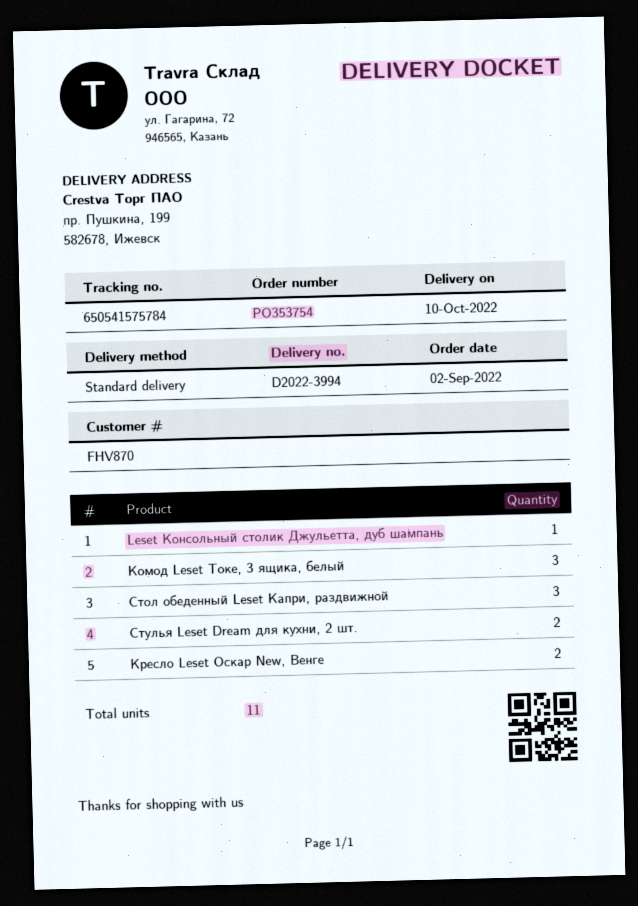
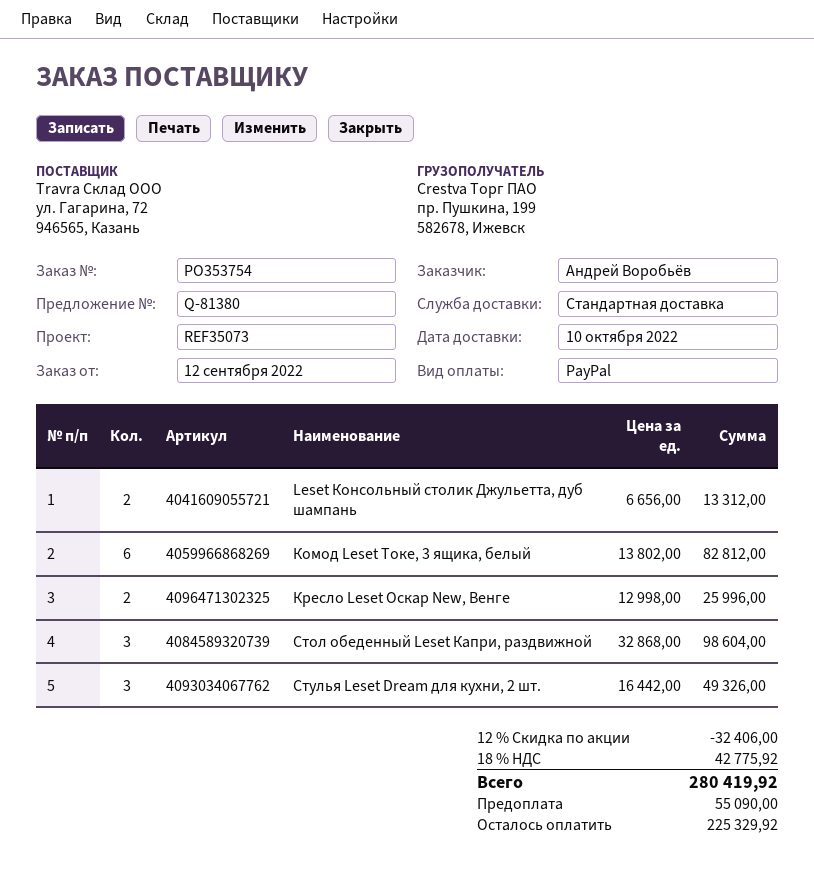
order date: 2022-09-02 -> 2022-09-12
Leset Консольный столик Джульетта, дуб шампань: 1 -> 2
Комод Leset Токе, 3 ящика, белый: 3 -> 6
Стулья Leset Dream для кухни, 2 шт.: 2 -> 3

